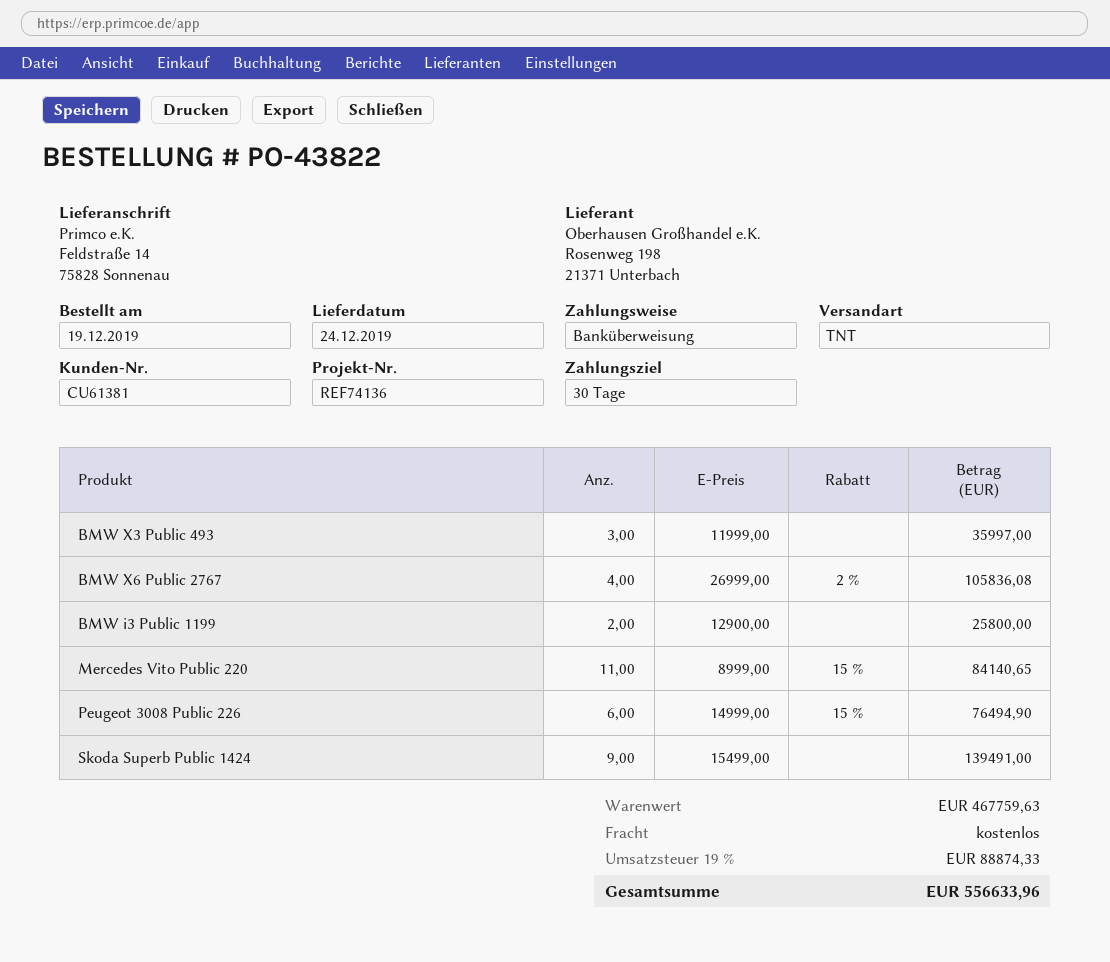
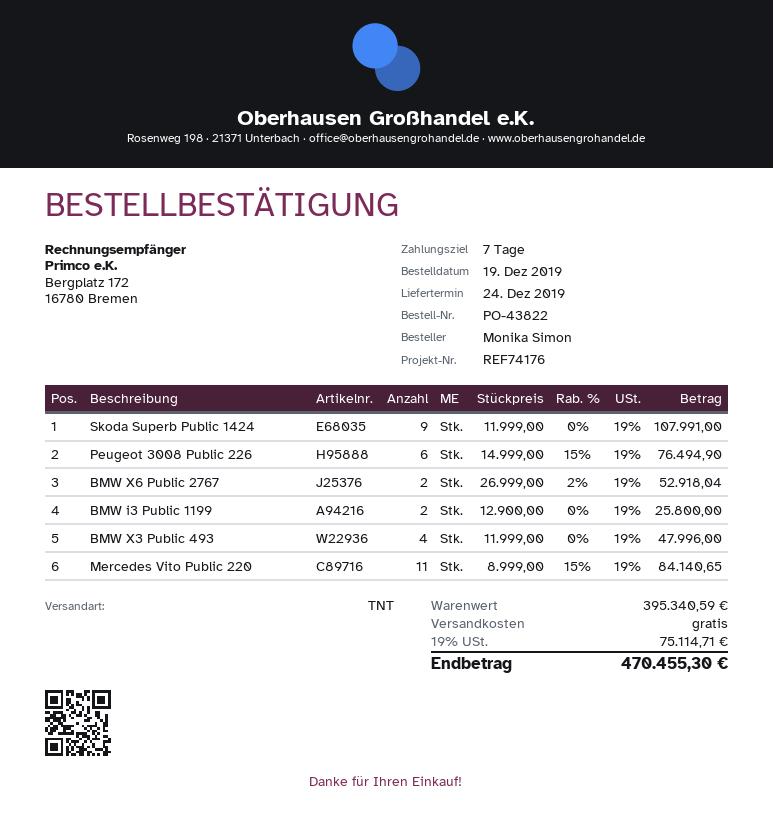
payment terms: 30 days -> 7 days
reference: REF74136 -> REF74176
BMW X3 Public 493: 3 x 11999.00 = 35997.00 -> 4 x 11999.00 = 47996.00
BMW X6 Public 2767: 4 x 26999.00 - 2% = 105836.08 -> 2 x 26999.00 - 2% = 52918.04
Skoda Superb Public 1424: 9 x 15499.00 = 139491.00 -> 9 x 11999.00 = 107991.00
subtotal: 467759.63 -> 395340.59
tax: 19% = 88874.33 -> 19% = 75114.71
total: 556633.96 -> 470455.30

